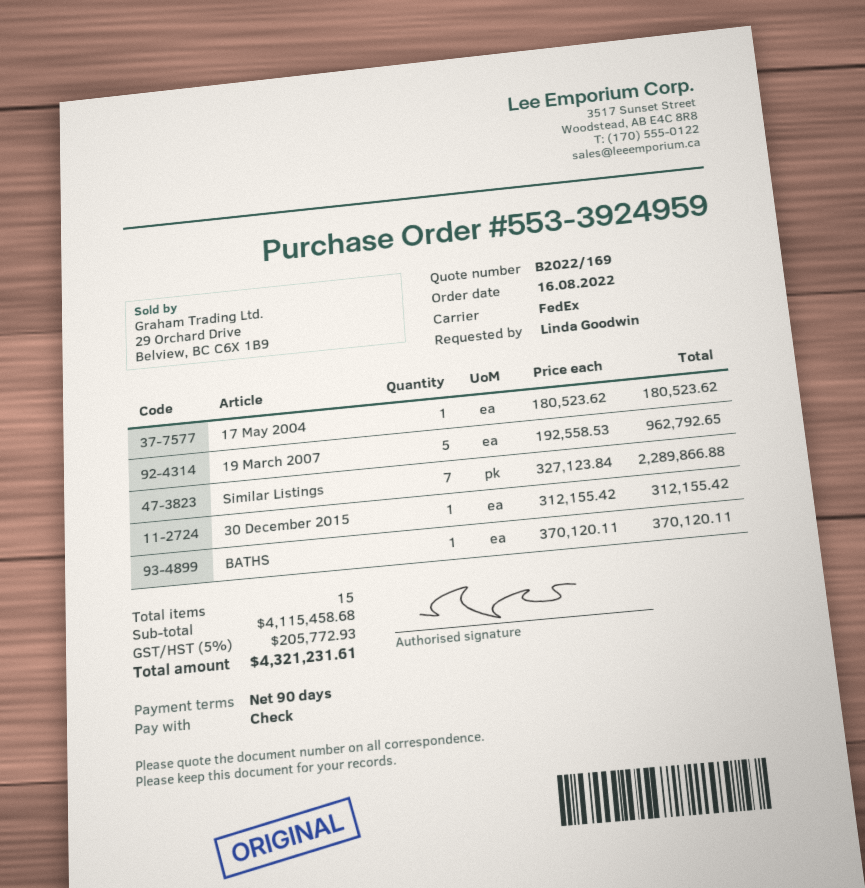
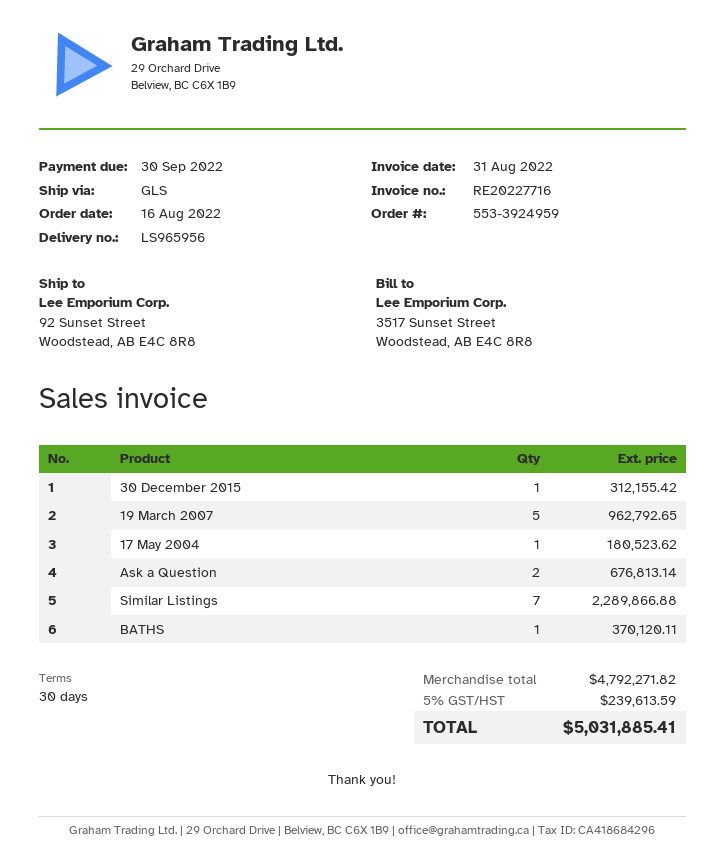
payment terms: 90 days -> 30 days
shipping method: FedEx -> GLS
Ask a Question: none -> 2 for 676813.14
subtotal: 4115458.68 -> 4792271.82
tax: 5% = 205772.93 -> 5% = 239613.59
total: 4321231.61 -> 5031885.41

